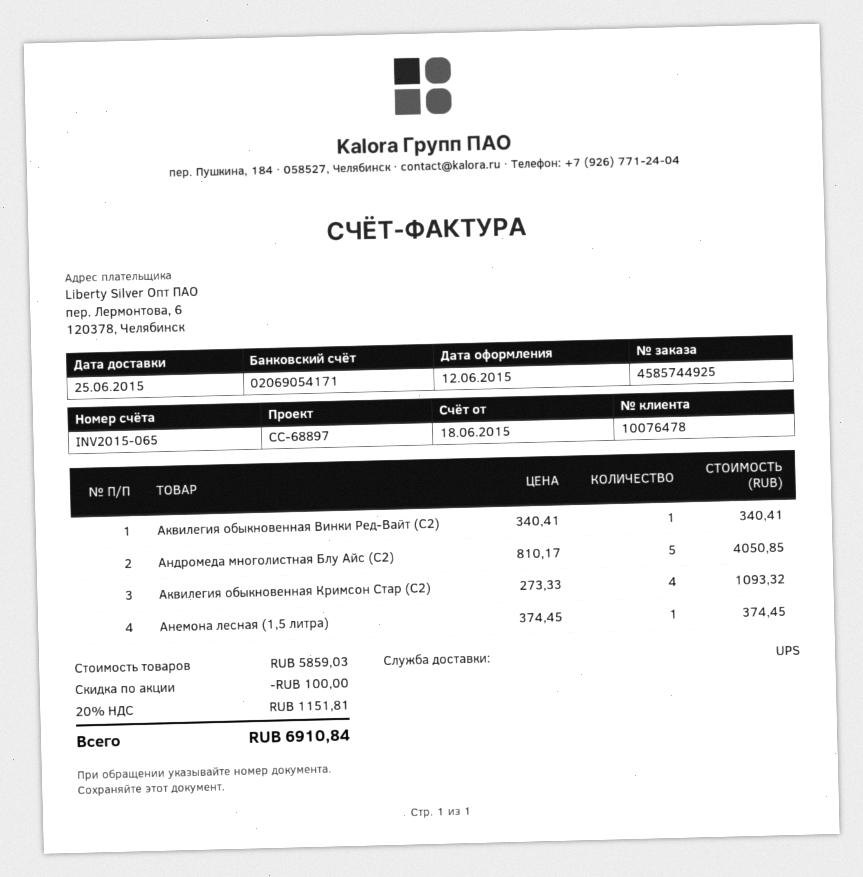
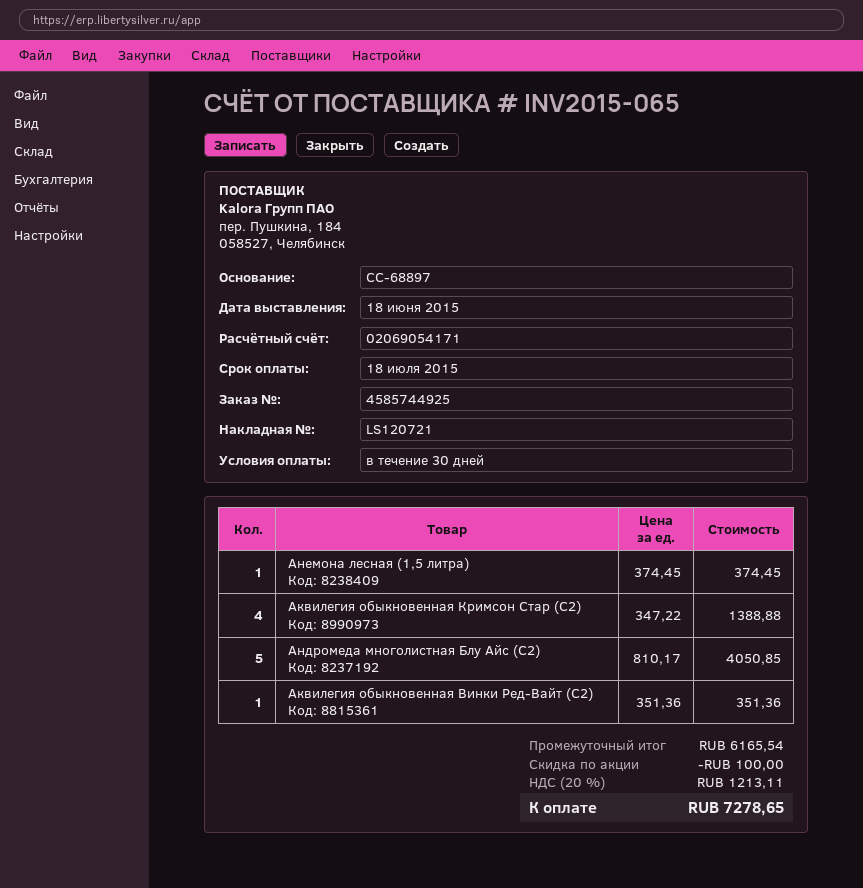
Аквилегия обыкновенная Винки Ред-Вайт (С2): 1 x 340.41 = 340.41 -> 1 x 351.36 = 351.36
Аквилегия обыкновенная Кримсон Стар (С2): 4 x 273.33 = 1093.32 -> 4 x 347.22 = 1388.88
subtotal: 5859.03 -> 6165.54
tax: 20% = 1151.81 -> 20% = 1213.11
total: 6910.84 -> 7278.65

